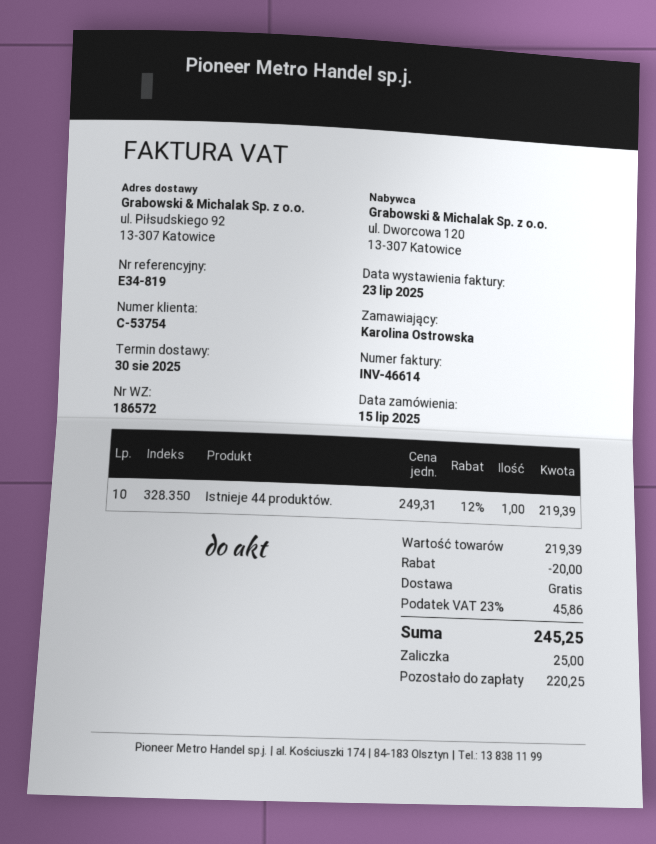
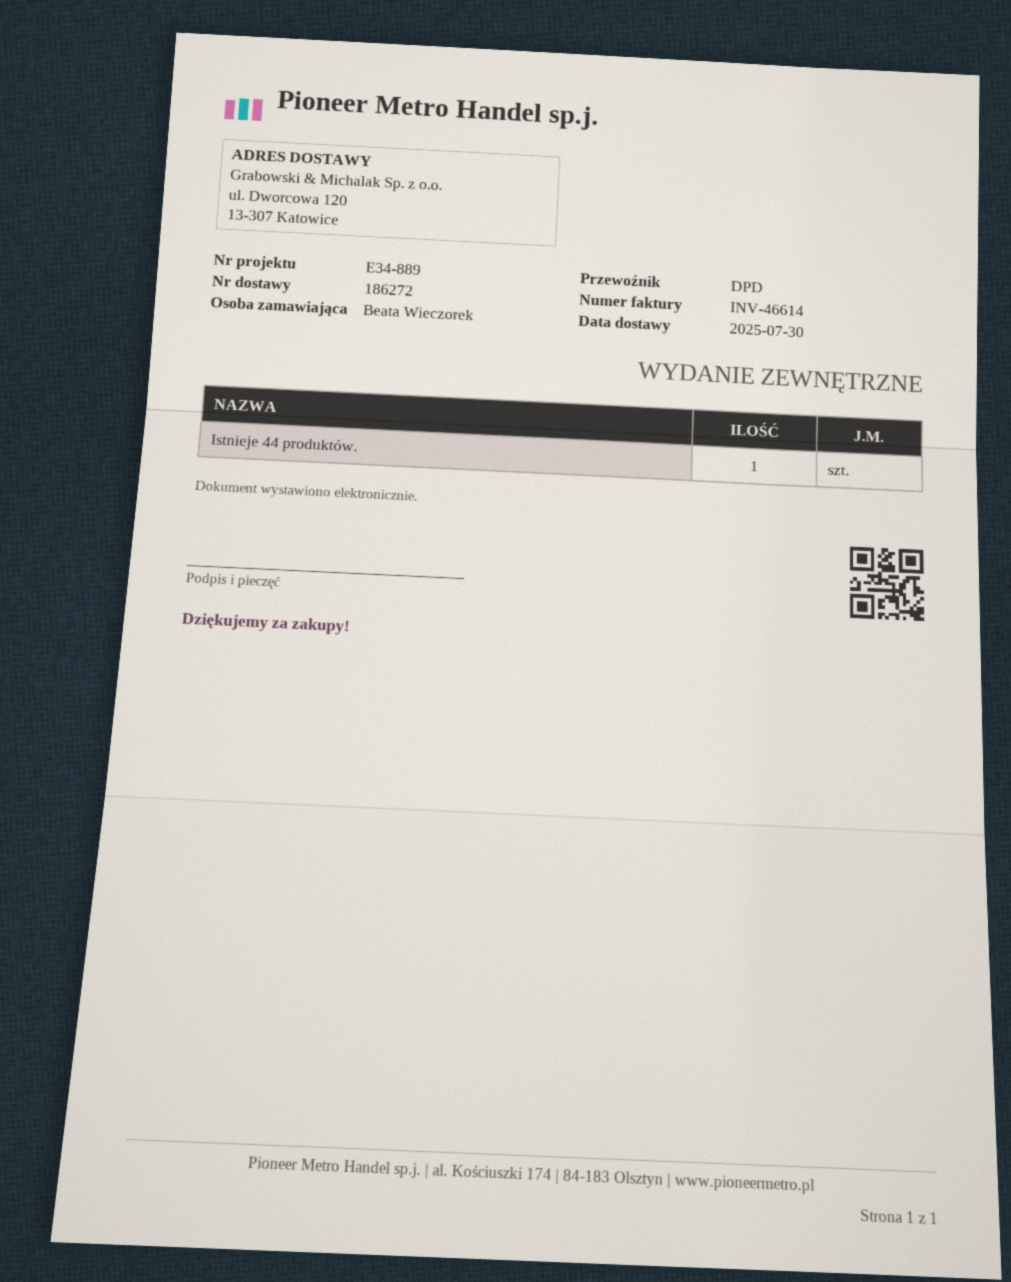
delivery note number: 186572 -> 186272
delivery date: 2025-08-30 -> 2025-07-30
reference: E34-819 -> E34-889
ordered by: Karolina Ostrowska -> Beata Wieczorek
ship to: ul. Piłsudskiego 92, 13-307 Katowice -> ul. Dworcowa 120, 13-307 Katowice

